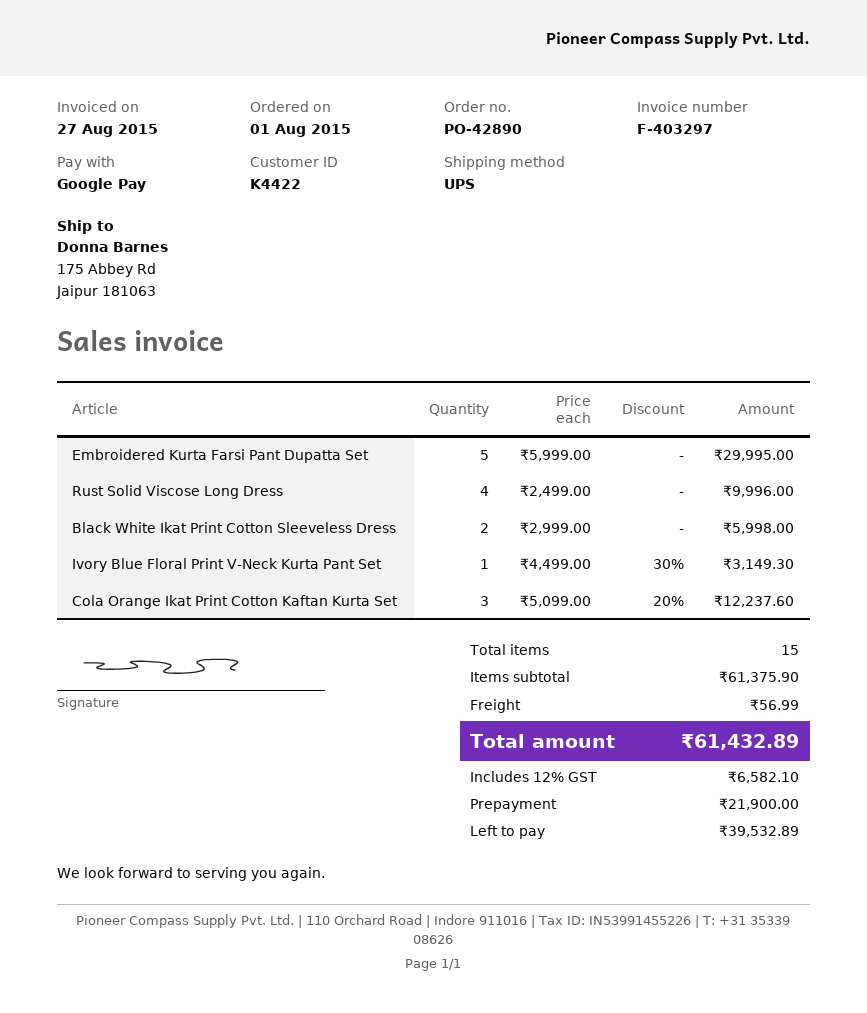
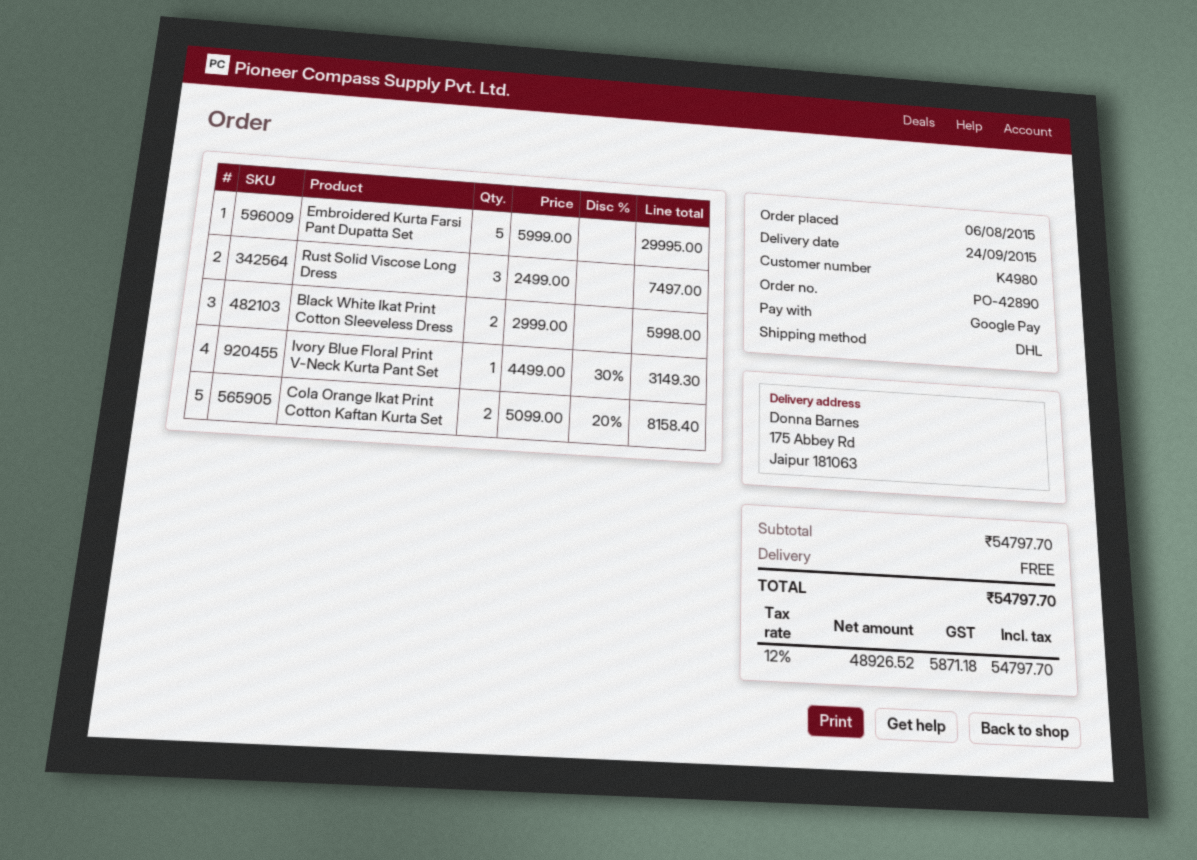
order date: 2015-08-01 -> 2015-08-06
customer number: K4422 -> K4980
shipping method: UPS -> DHL
Rust Solid Viscose Long Dress: 4 x 2499.00 = 9996.00 -> 3 x 2499.00 = 7497.00
Cola Orange Ikat Print Cotton Kaftan Kurta Set: 3 x 5099.00 - 20% = 12237.60 -> 2 x 5099.00 - 20% = 8158.40
subtotal: 61375.90 -> 54797.70
shipping: 56.99 -> 0.00
tax: 12% = 6582.10 -> 12% = 5871.18
total: 61432.89 -> 54797.70

